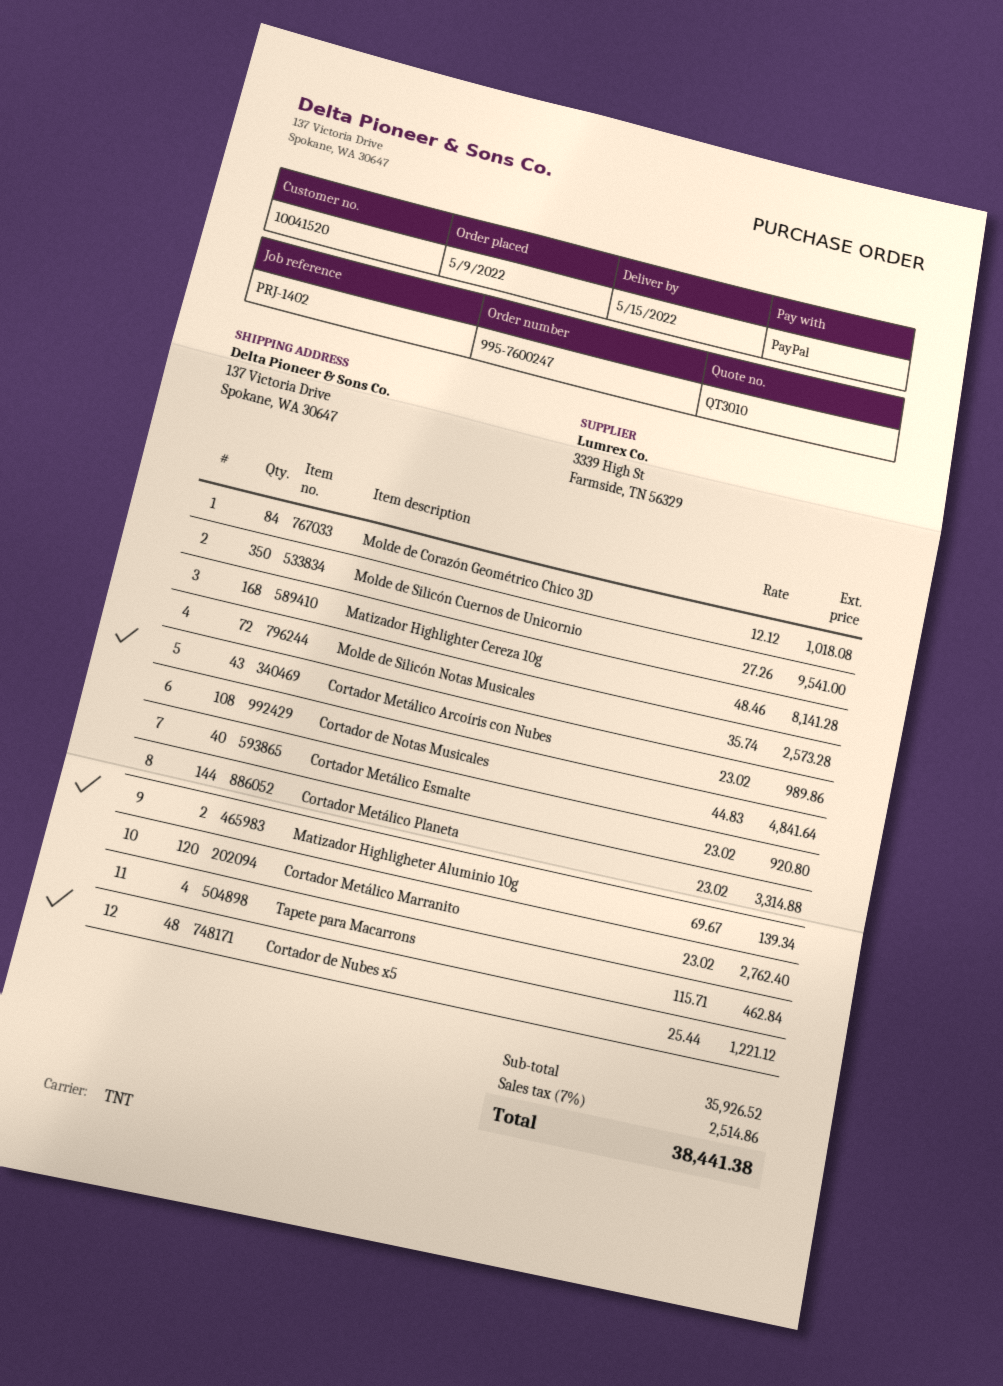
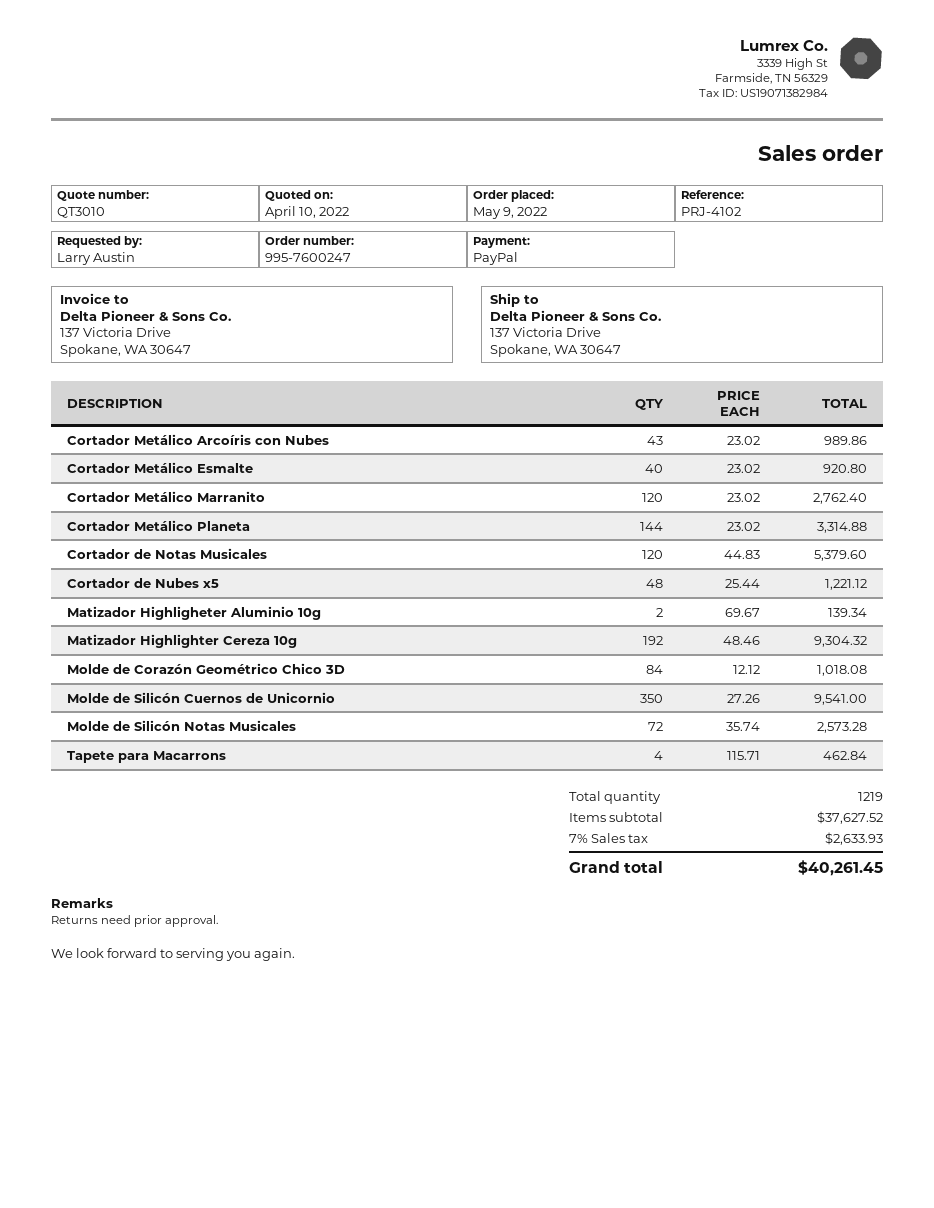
reference: PRJ-1402 -> PRJ-4102
Matizador Highlighter Cereza 10g: 168 x 48.46 = 8141.28 -> 192 x 48.46 = 9304.32
Cortador de Notas Musicales: 108 x 44.83 = 4841.64 -> 120 x 44.83 = 5379.60
subtotal: 35926.52 -> 37627.52
tax: 7% = 2514.86 -> 7% = 2633.93
total: 38441.38 -> 40261.45

